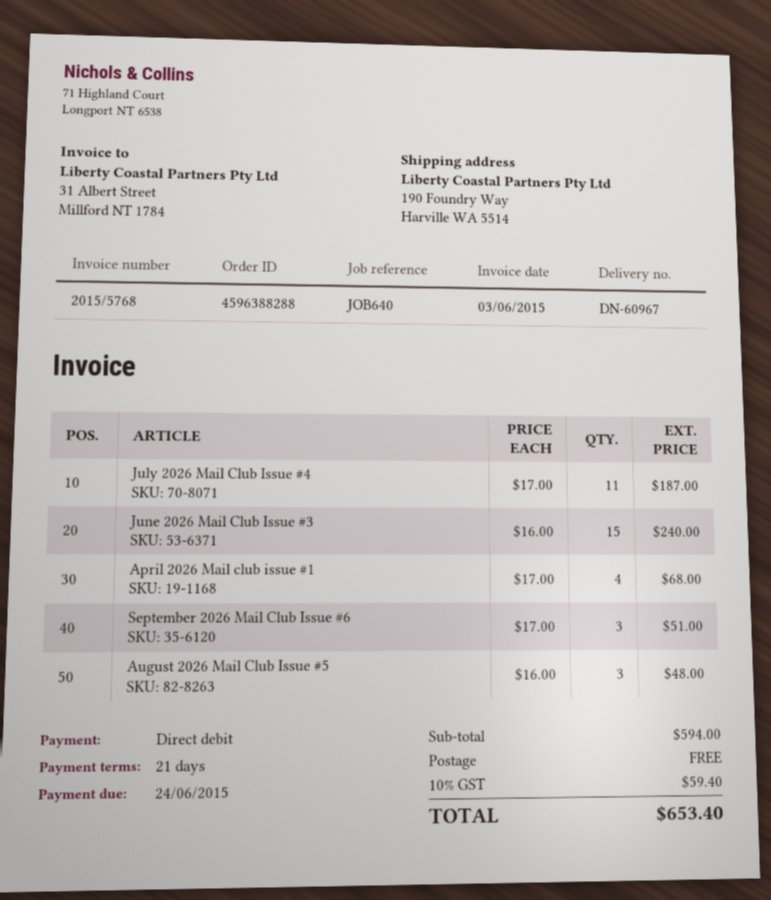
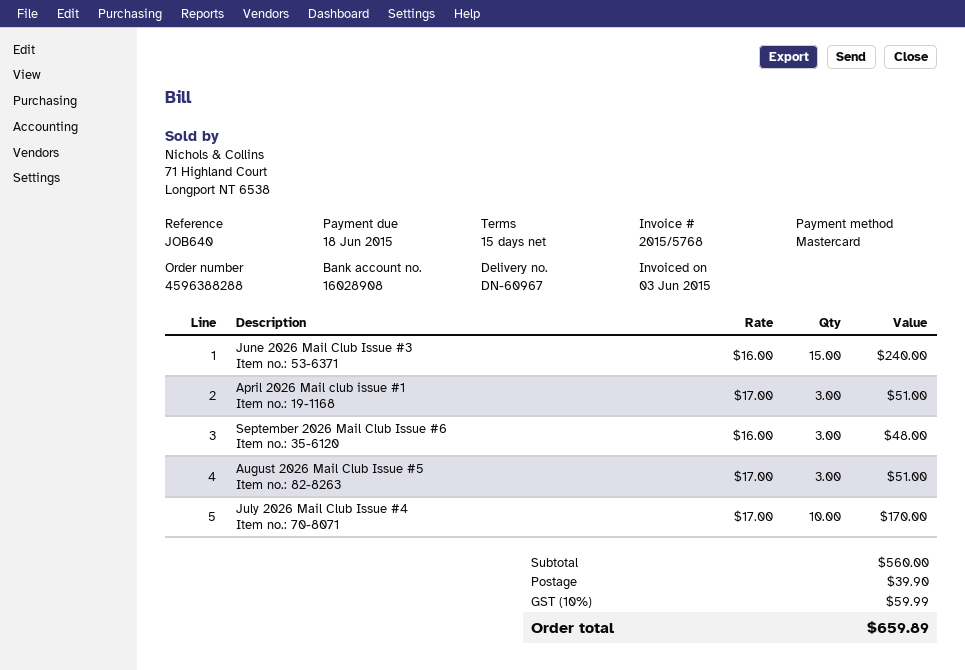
payment terms: 21 days -> 15 days
due date: 2015-06-24 -> 2015-06-18
payment method: direct debit -> Mastercard
July 2026 Mail Club Issue #4: 11 x 17.00 = 187.00 -> 10 x 17.00 = 170.00
April 2026 Mail club issue #1: 4 x 17.00 = 68.00 -> 3 x 17.00 = 51.00
September 2026 Mail Club Issue #6: 3 x 17.00 = 51.00 -> 3 x 16.00 = 48.00
August 2026 Mail Club Issue #5: 3 x 16.00 = 48.00 -> 3 x 17.00 = 51.00
subtotal: 594.00 -> 560.00
shipping: 0.00 -> 39.90
tax: 10% = 59.40 -> 10% = 59.99
total: 653.40 -> 659.89

